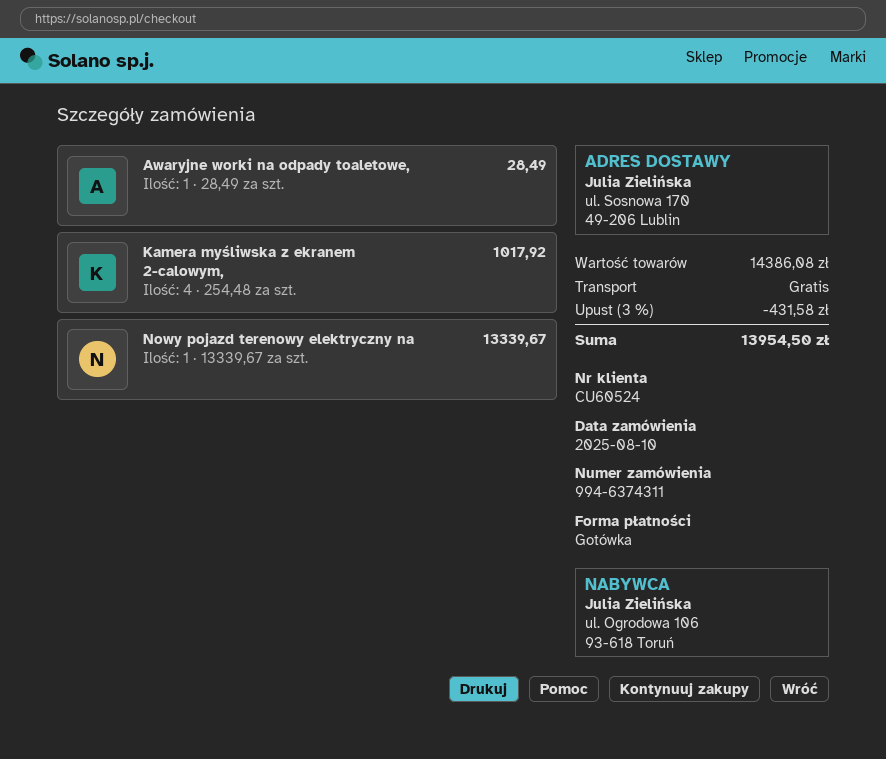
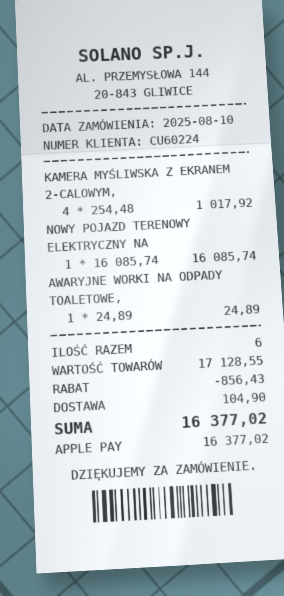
customer number: CU60524 -> CU60224
payment method: cash -> Apple Pay
Awaryjne worki na odpady toaletowe,: 1 x 28.49 = 28.49 -> 1 x 24.89 = 24.89
Nowy pojazd terenowy elektryczny na: 1 x 13339.67 = 13339.67 -> 1 x 16085.74 = 16085.74
subtotal: 14386.08 -> 17128.55
discount: 431.58 -> 856.43
shipping: 0.00 -> 104.90
total: 13954.50 -> 16377.02

